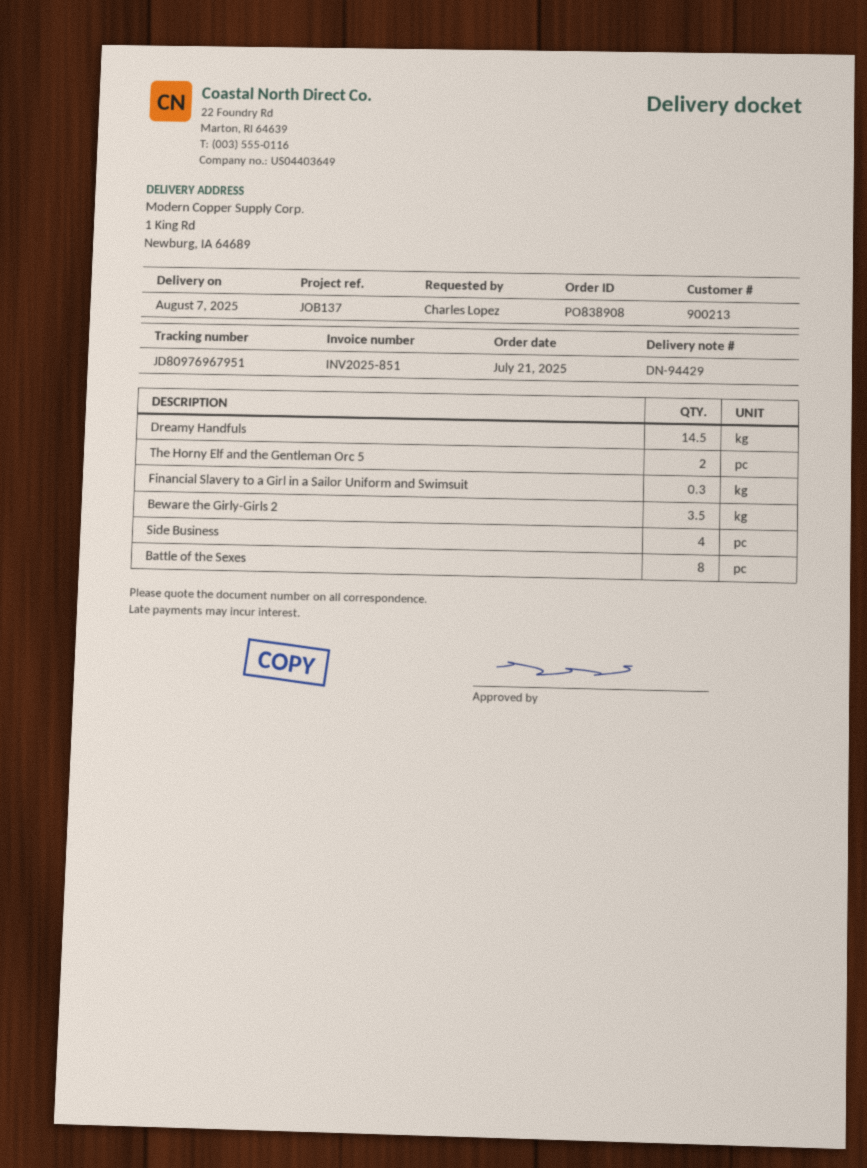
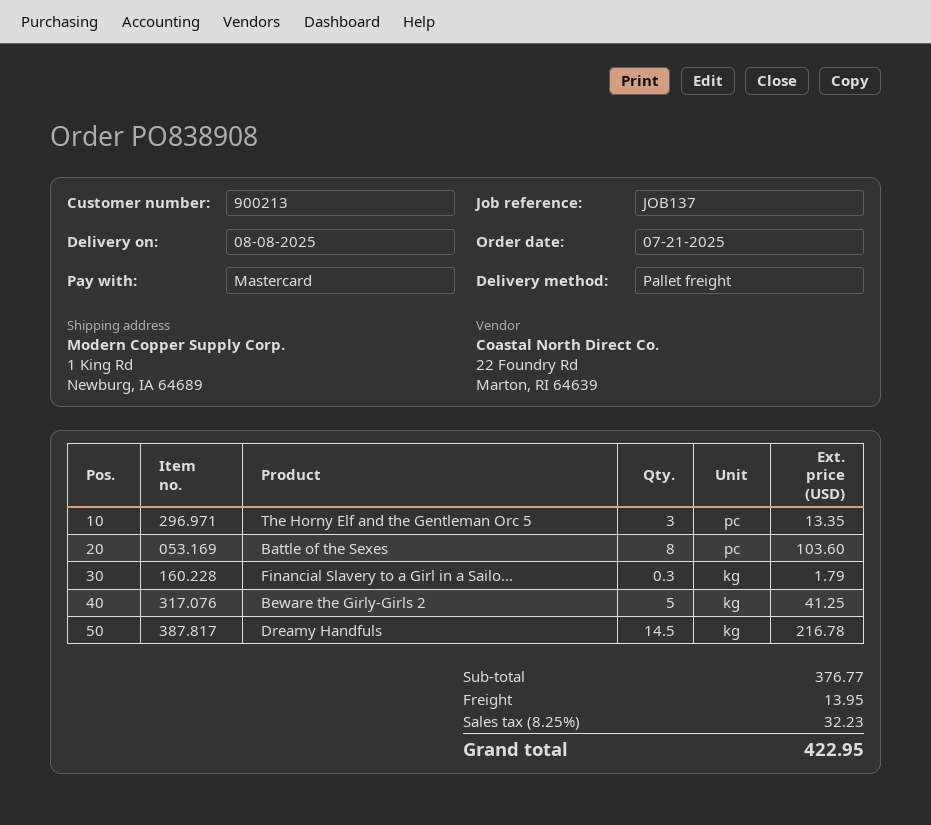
delivery date: 2025-08-07 -> 2025-08-08
The Horny Elf and the Gentleman Orc 5: 2 -> 3
Beware the Girly-Girls 2: 3.5 -> 5
Side Business: 4 -> none

